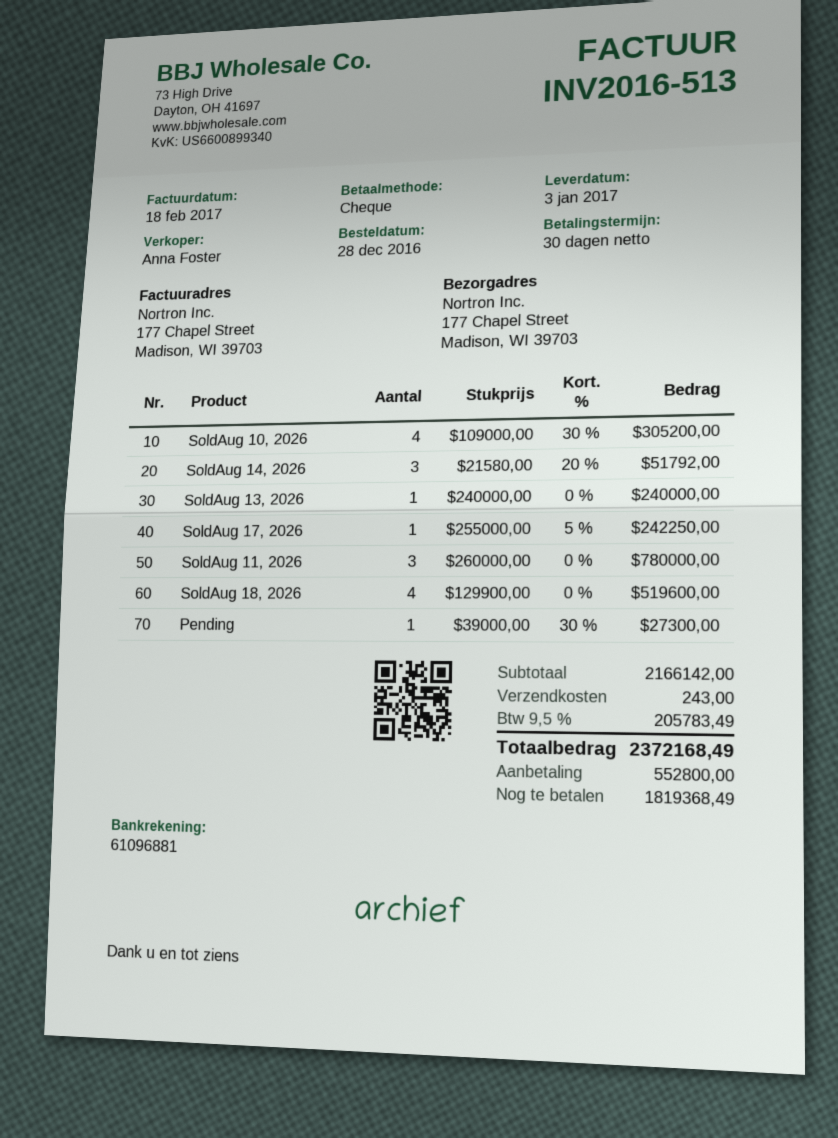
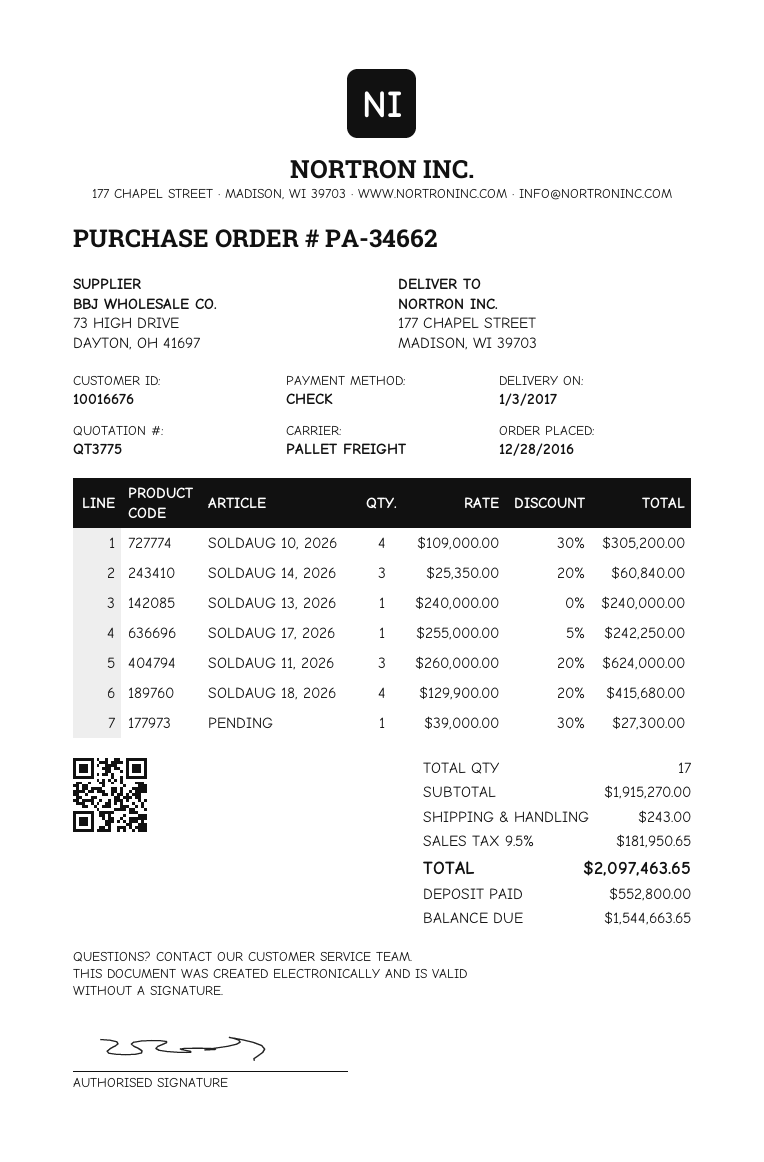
SoldAug 14, 2026: 3 x 21580.00 - 20% = 51792.00 -> 3 x 25350.00 - 20% = 60840.00
SoldAug 11, 2026: 3 x 260000.00 = 780000.00 -> 3 x 260000.00 - 20% = 624000.00
SoldAug 18, 2026: 4 x 129900.00 = 519600.00 -> 4 x 129900.00 - 20% = 415680.00
subtotal: 2166142.00 -> 1915270.00
tax: 9.5% = 205783.49 -> 9.5% = 181950.65
total: 2372168.49 -> 2097463.65
balance: 1819368.49 -> 1544663.65

